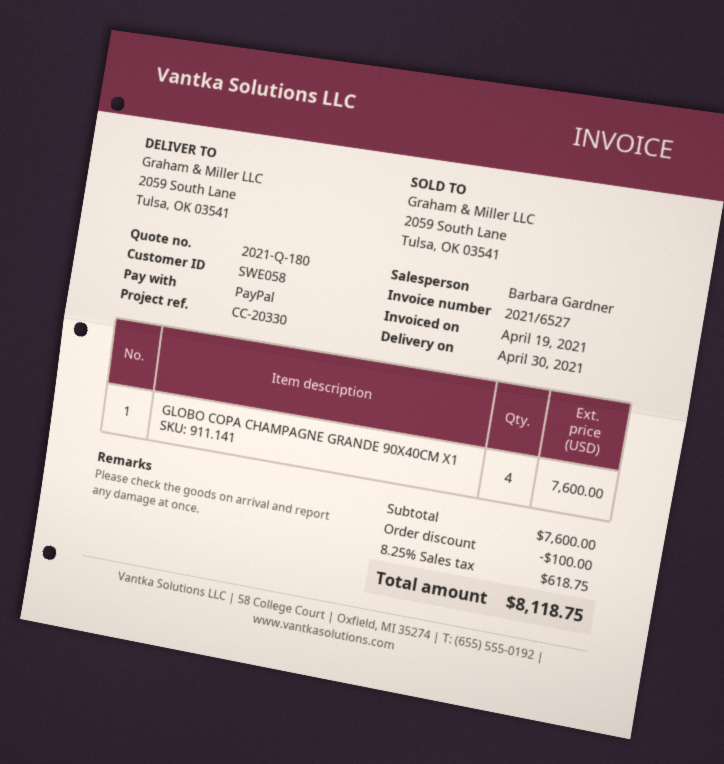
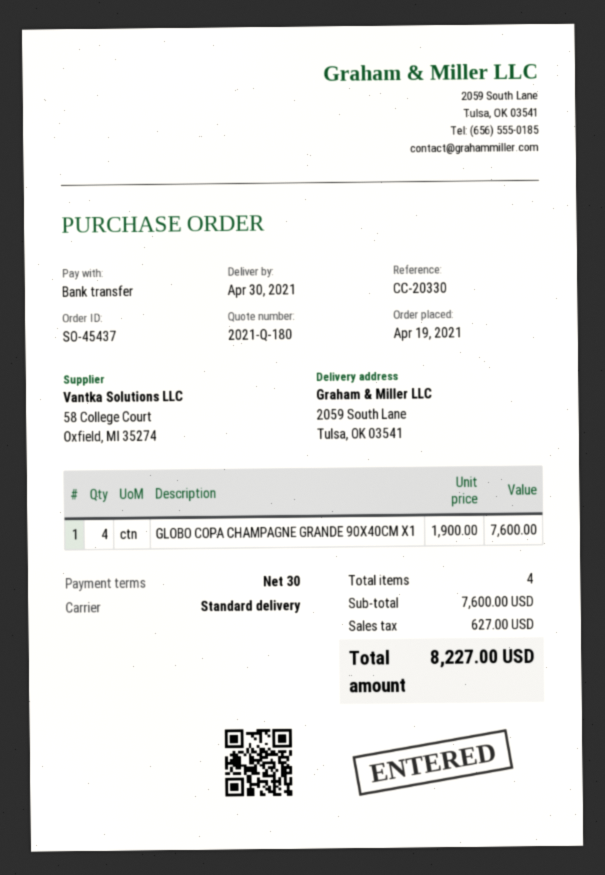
payment method: PayPal -> bank transfer
discount: 100.00 -> none
tax: 618.75 -> 627.00
total: 8118.75 -> 8227.00

